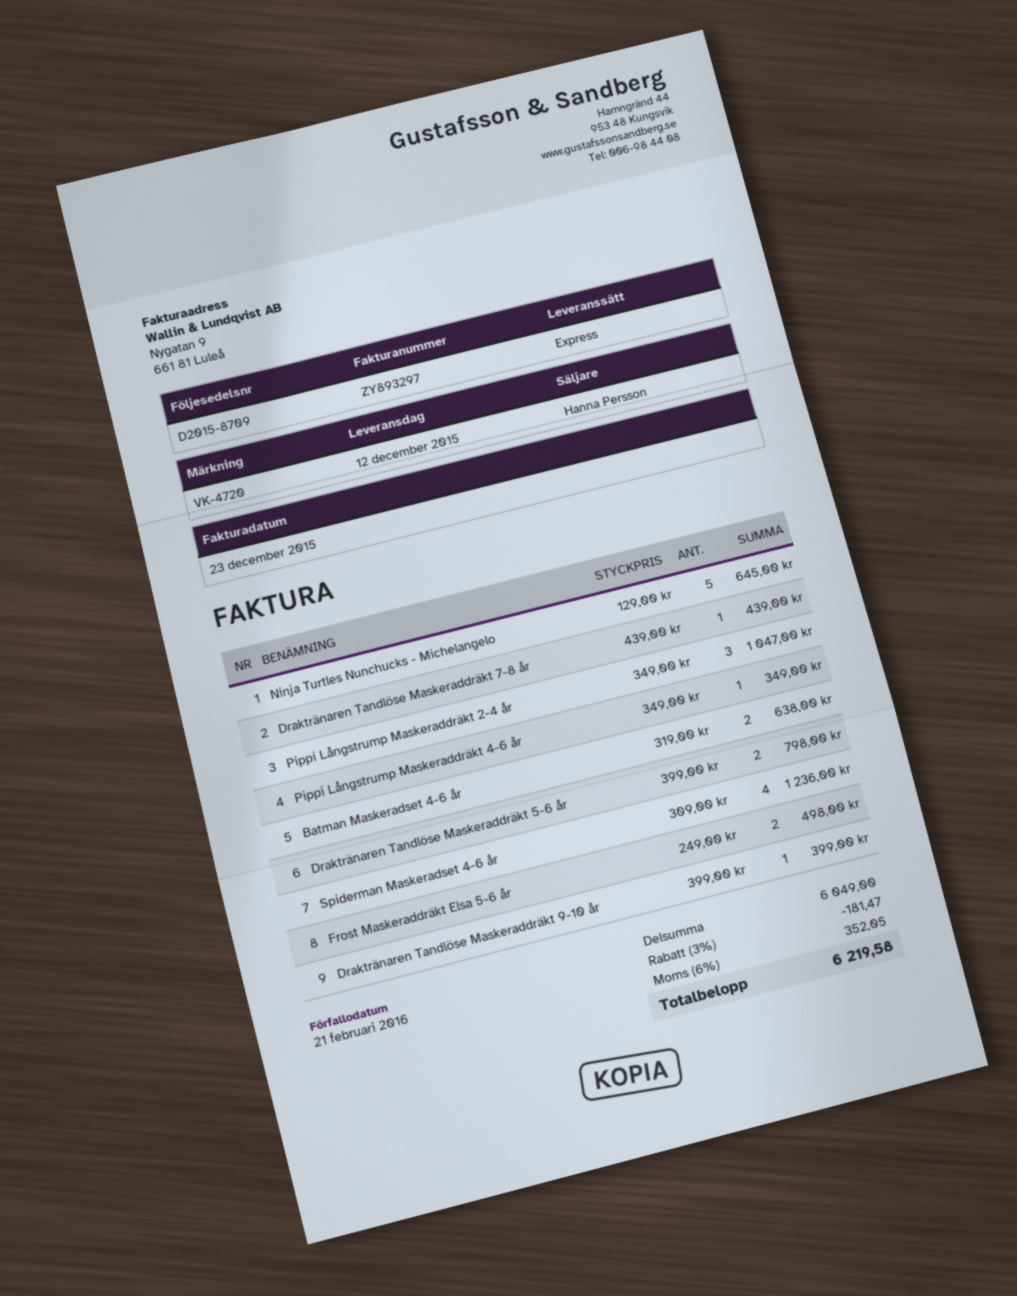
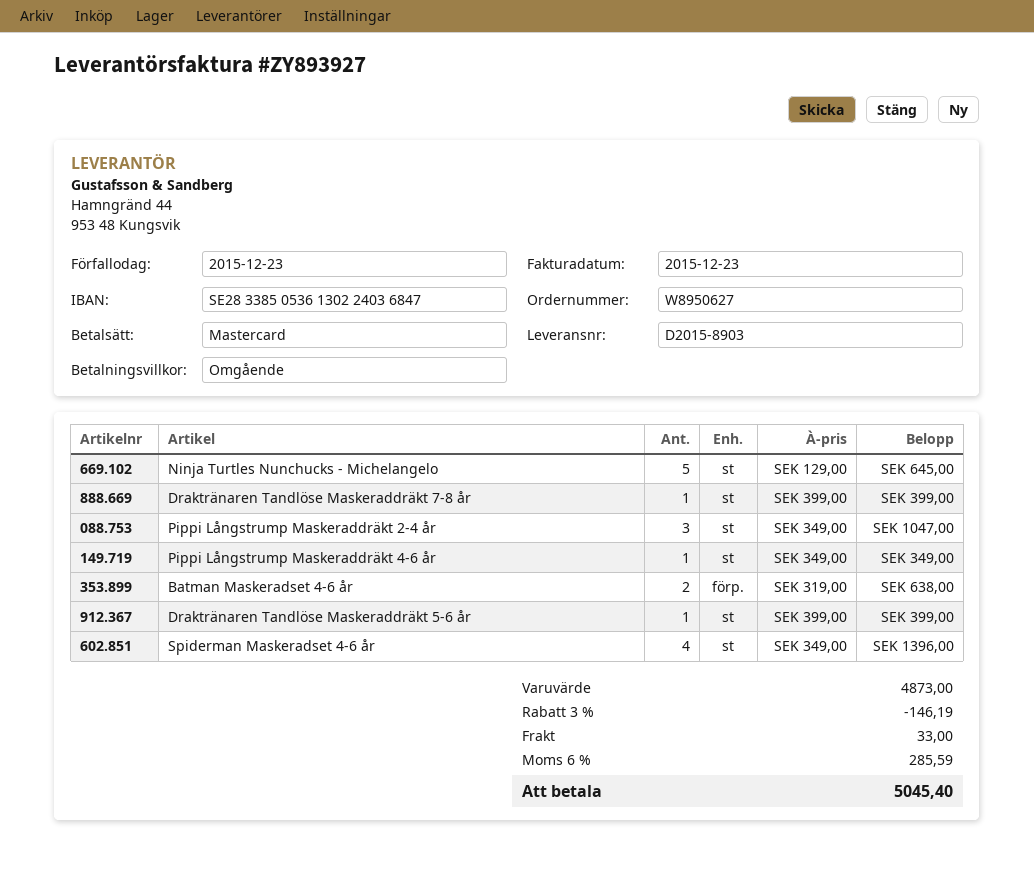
delivery note number: D2015-8709 -> D2015-8903
invoice number: ZY893297 -> ZY893927
due date: 2016-02-21 -> 2015-12-23
Draktränaren Tandlöse Maskeraddräkt 7-8 år: 1 x 439.00 = 439.00 -> 1 x 399.00 = 399.00
Draktränaren Tandlöse Maskeraddräkt 5-6 år: 2 x 399.00 = 798.00 -> 1 x 399.00 = 399.00
Spiderman Maskeradset 4-6 år: 4 x 309.00 = 1236.00 -> 4 x 349.00 = 1396.00
Frost Maskeraddräkt Elsa 5-6 år: 2 x 249.00 = 498.00 -> none
Draktränaren Tandlöse Maskeraddräkt 9-10 år: 1 x 399.00 = 399.00 -> none
subtotal: 6049.00 -> 4873.00
discount: 3% = 181.47 -> 3% = 146.19
shipping: none -> 33.00
tax: 6% = 352.05 -> 6% = 285.59
total: 6219.58 -> 5045.40

